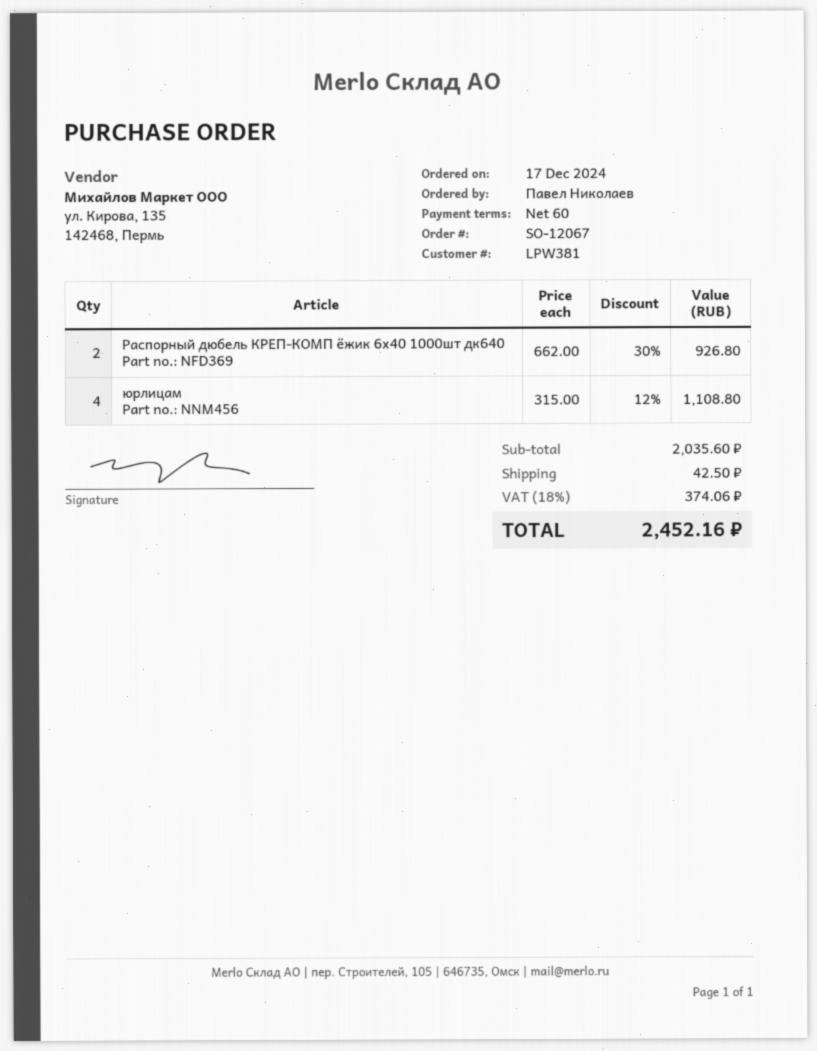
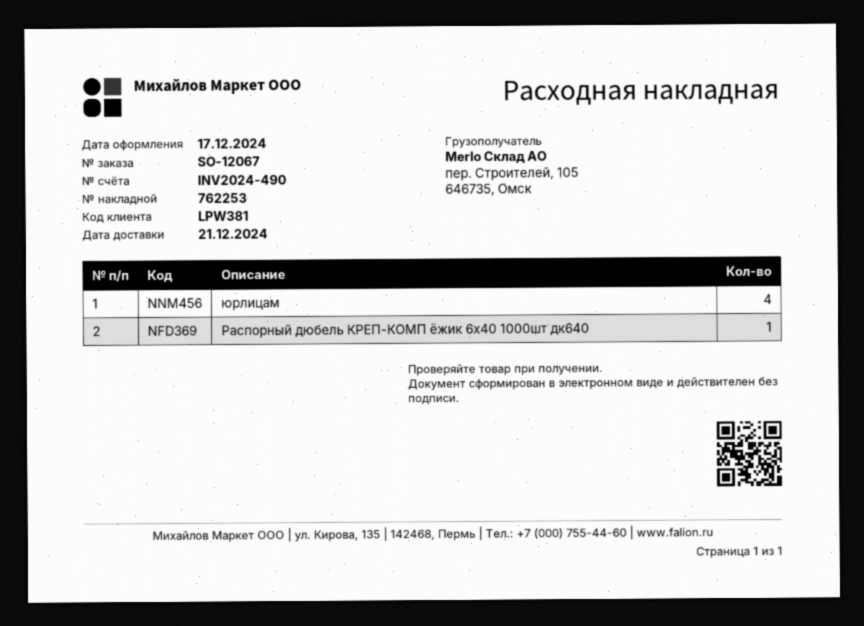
Распорный дюбель КРЕП-КОМП ёжик 6х40 1000шт дк640: 2 -> 1

